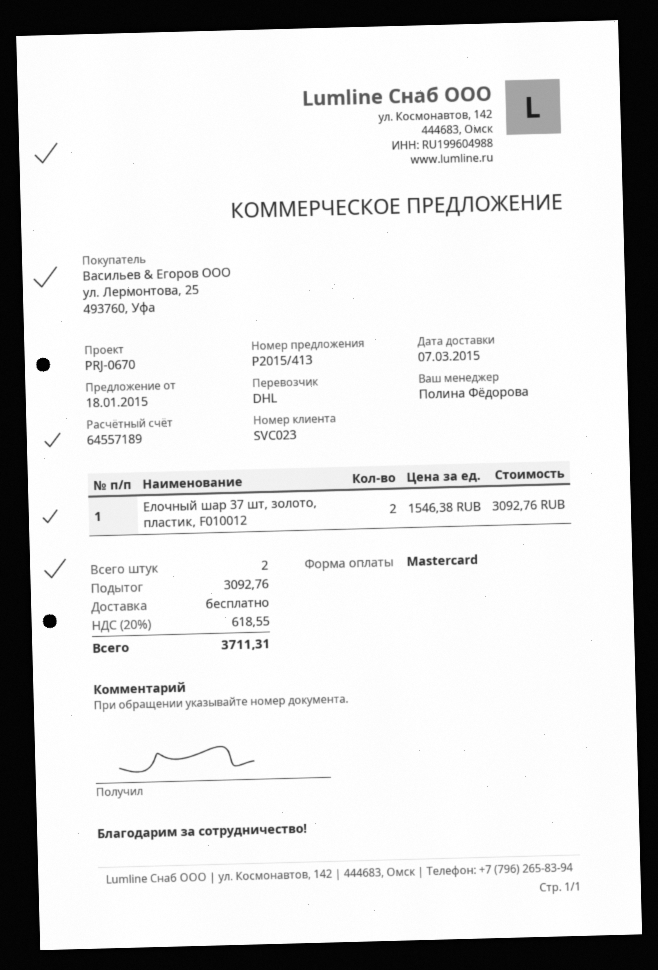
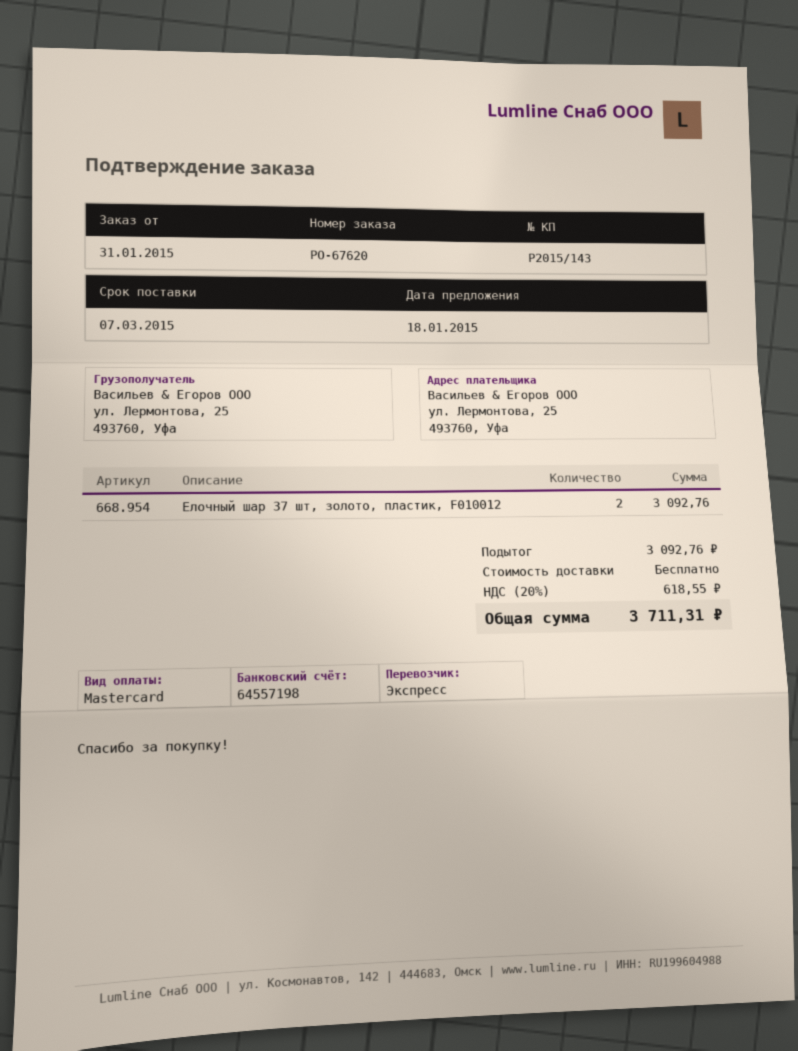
quote number: P2015/413 -> P2015/143
bank account: 64557189 -> 64557198
shipping method: DHL -> express

